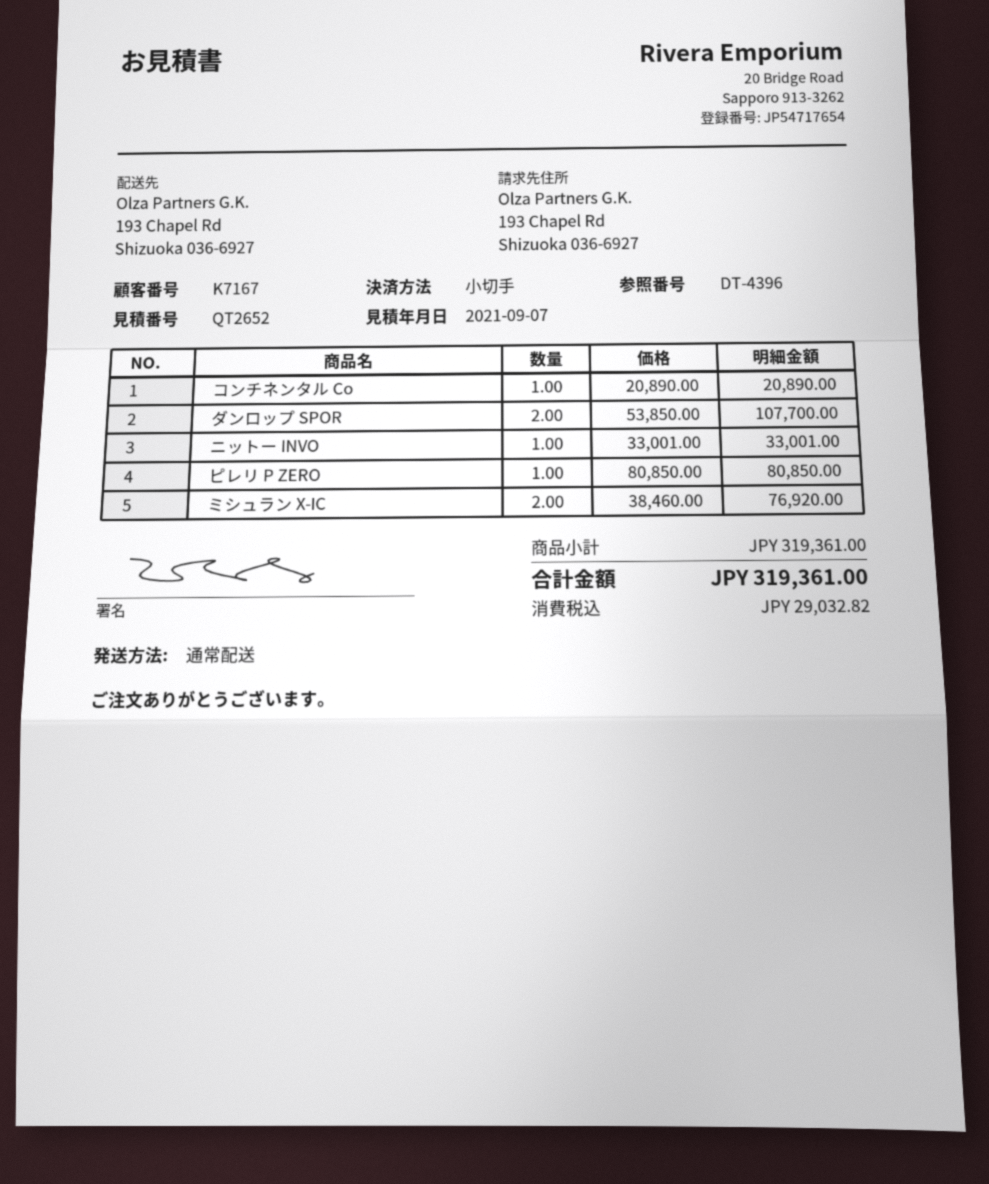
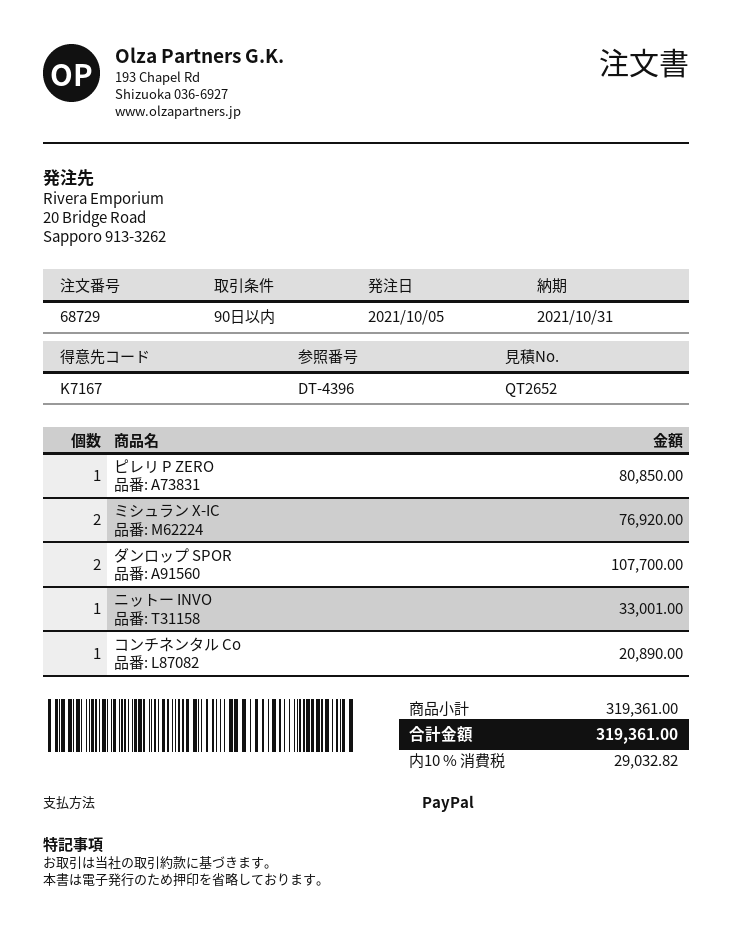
payment method: cheque -> PayPal

